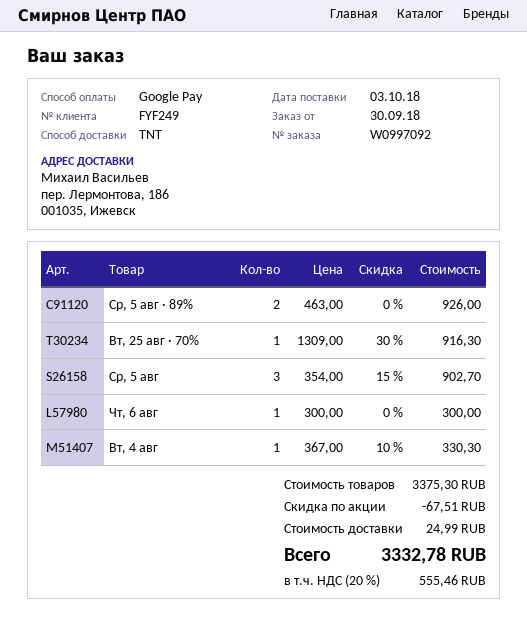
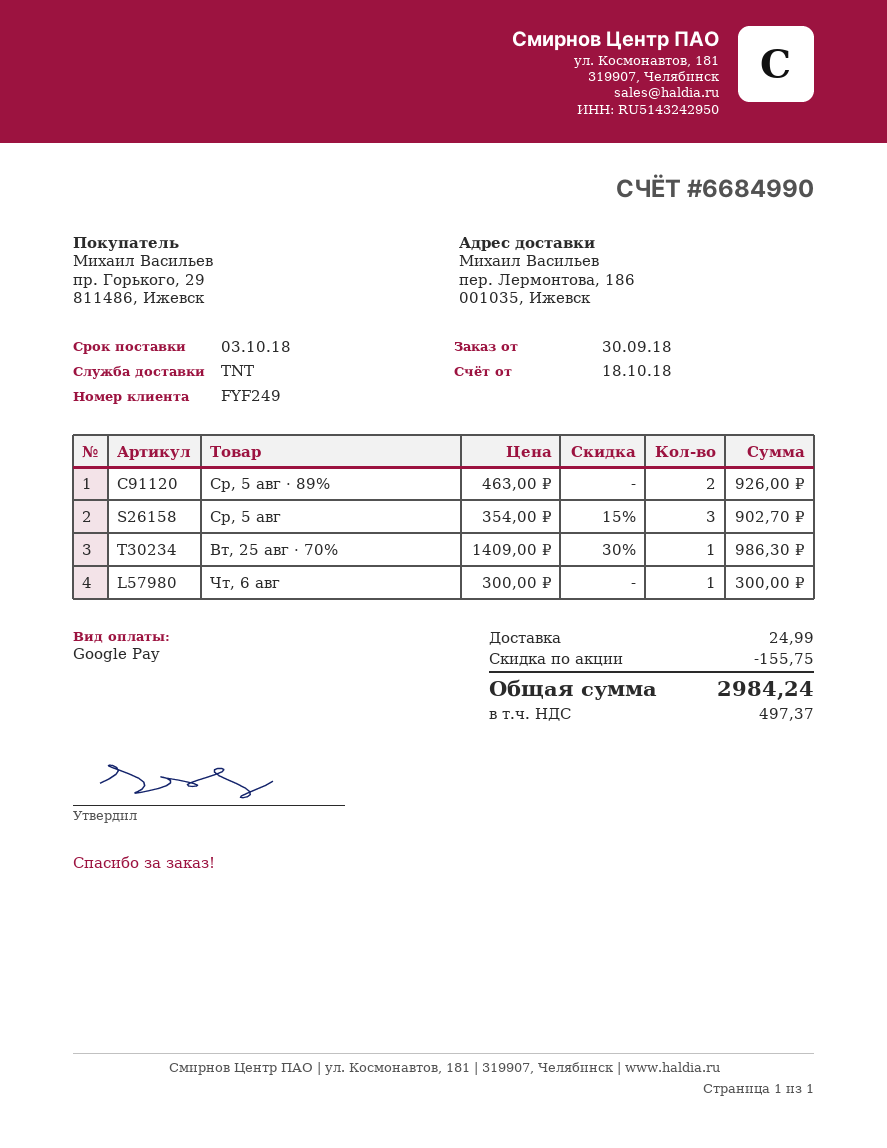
Вт, 25 авг · 70%: 1 x 1309.00 - 30% = 916.30 -> 1 x 1409.00 - 30% = 986.30
Вт, 4 авг: 1 x 367.00 - 10% = 330.30 -> none
discount: 67.51 -> 155.75
tax: 555.46 -> 497.37
total: 3332.78 -> 2984.24

